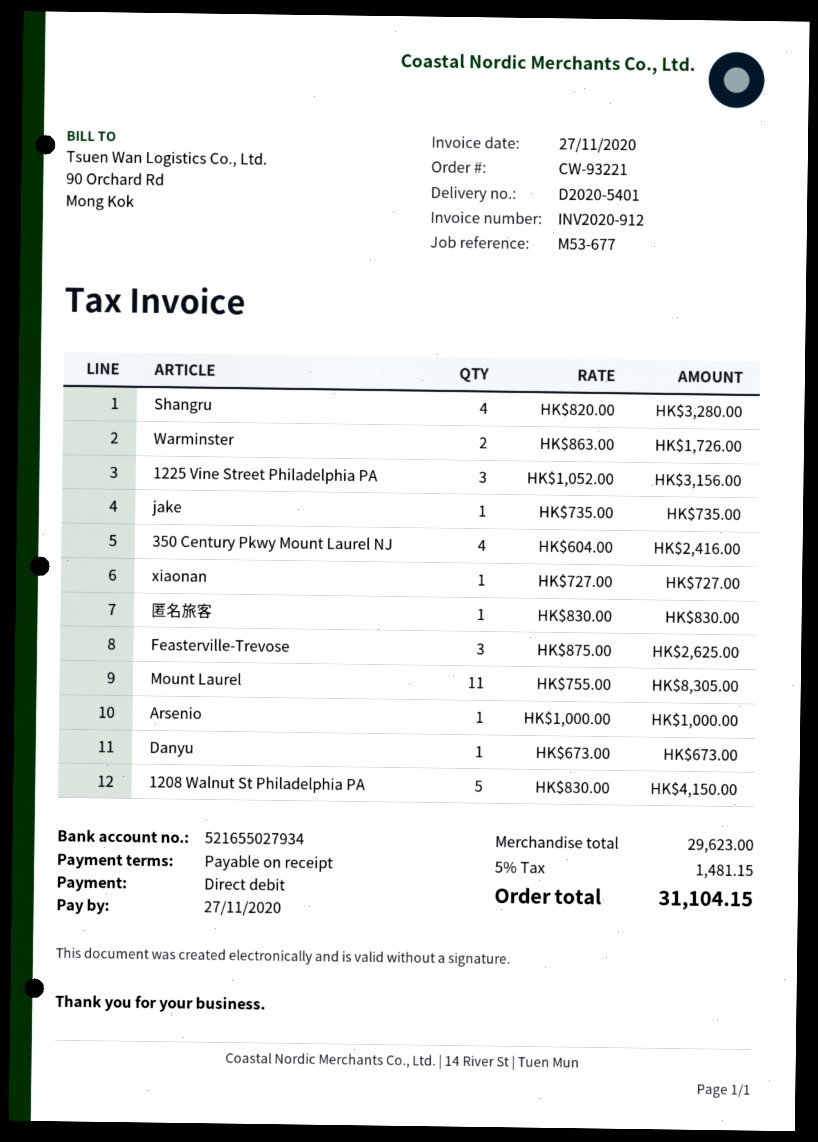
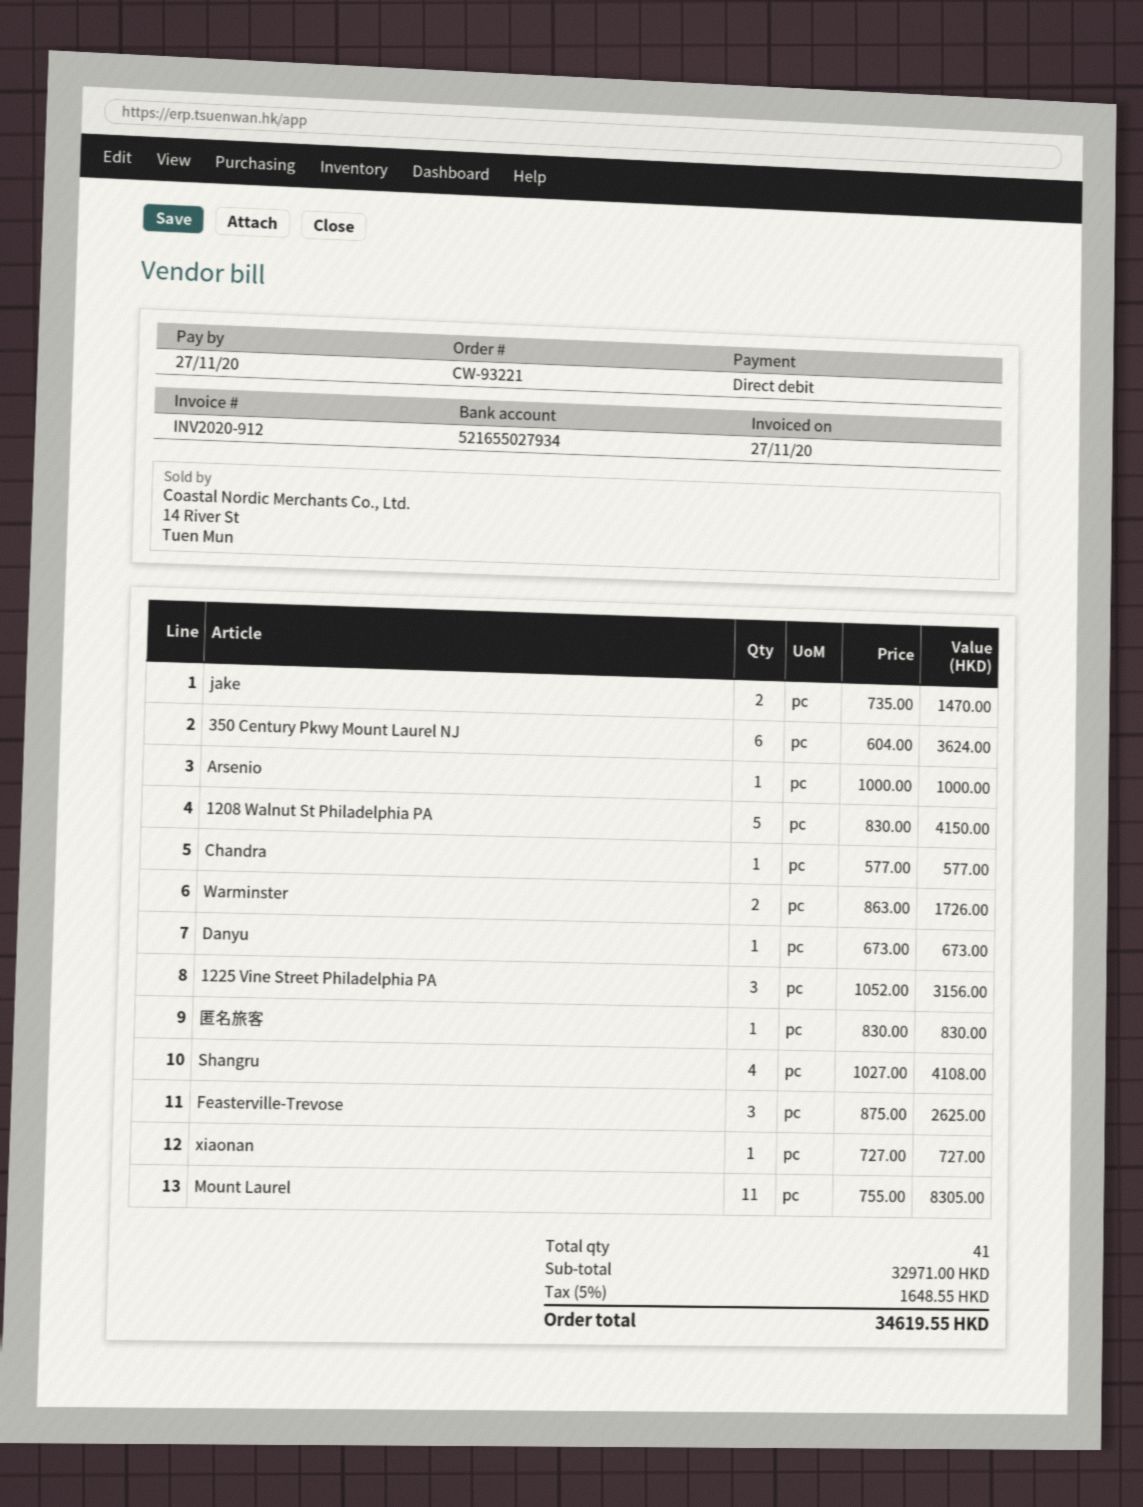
Shangru: 4 x 820.00 = 3280.00 -> 4 x 1027.00 = 4108.00
jake: 1 x 735.00 = 735.00 -> 2 x 735.00 = 1470.00
350 Century Pkwy Mount Laurel NJ: 4 x 604.00 = 2416.00 -> 6 x 604.00 = 3624.00
Chandra: none -> 1 x 577.00 = 577.00
subtotal: 29623.00 -> 32971.00
tax: 5% = 1481.15 -> 5% = 1648.55
total: 31104.15 -> 34619.55

